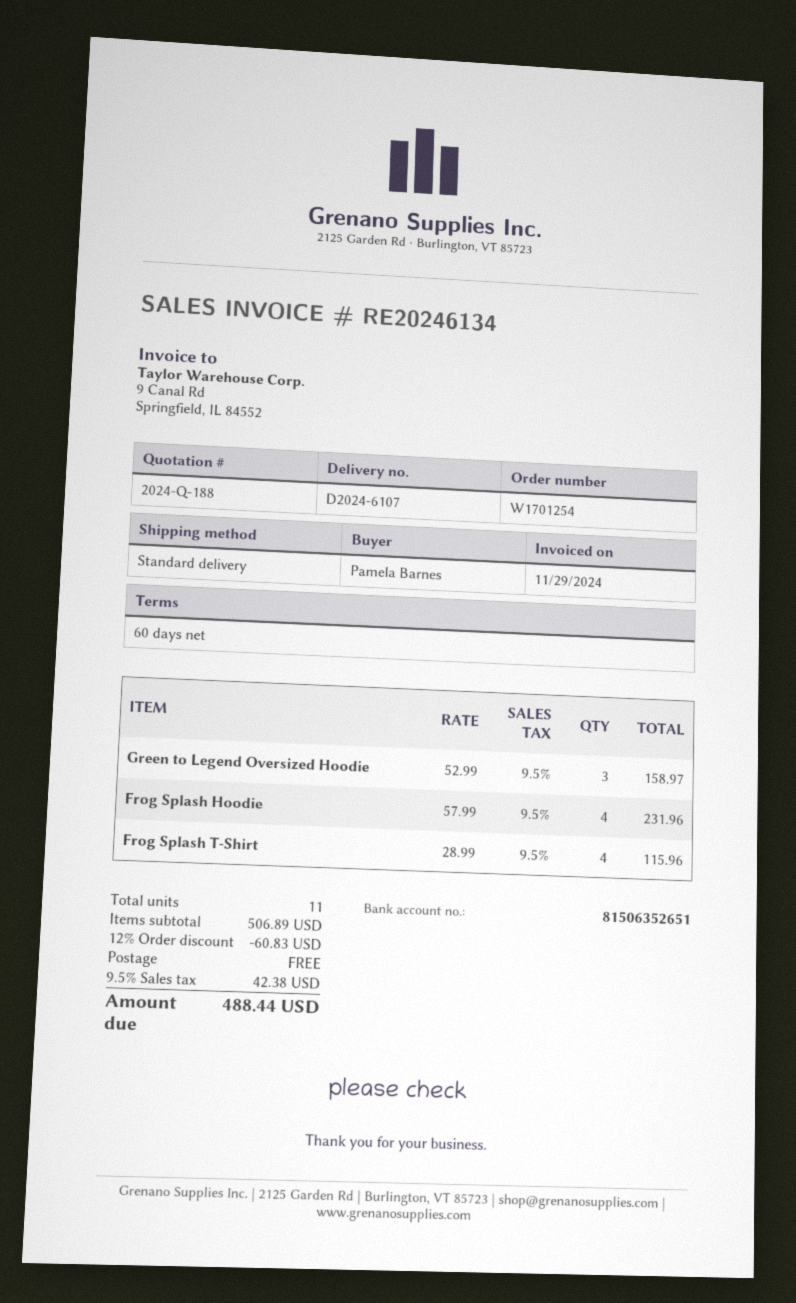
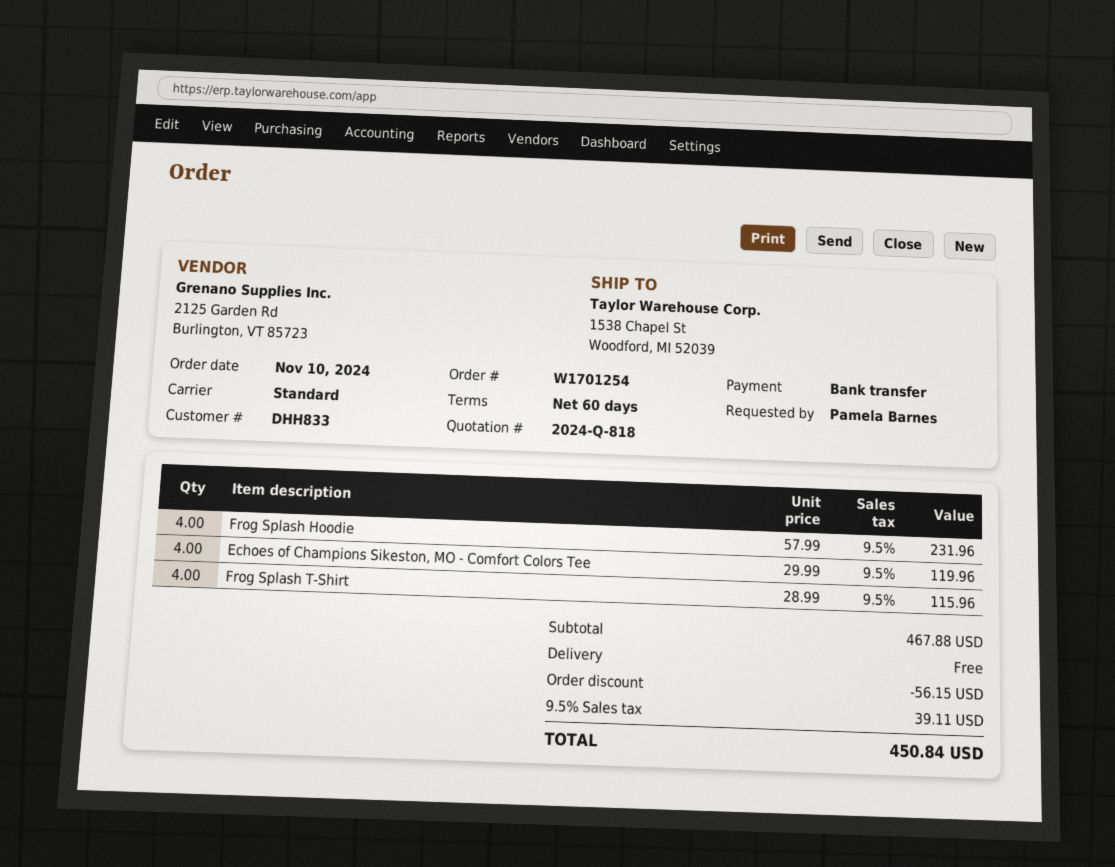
quote number: 2024-Q-188 -> 2024-Q-818
Green to Legend Oversized Hoodie: 3 x 52.99 = 158.97 -> none
Echoes of Champions Sikeston, MO - Comfort Colors Tee: none -> 4 x 29.99 = 119.96
subtotal: 506.89 -> 467.88
discount: 60.83 -> 56.15
tax: 9.5% = 42.38 -> 9.5% = 39.11
total: 488.44 -> 450.84

